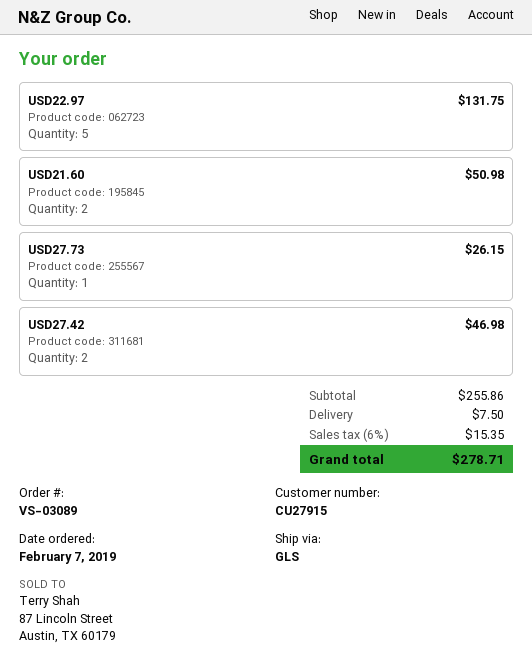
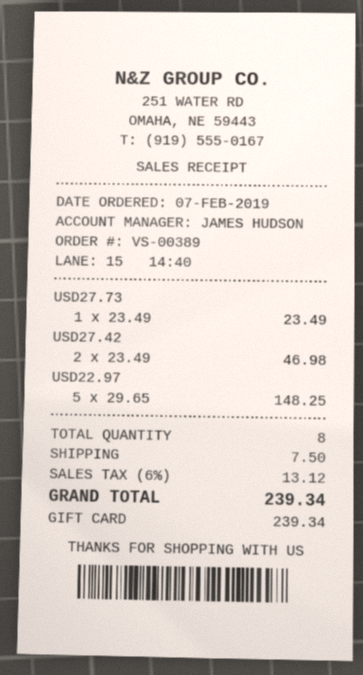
order number: VS-03089 -> VS-00389
USD22.97: 5 for 131.75 -> 5 for 148.25
USD21.60: 2 for 50.98 -> none
USD27.73: 1 for 26.15 -> 1 for 23.49
tax: 6% = 15.35 -> 6% = 13.12
total: 278.71 -> 239.34

